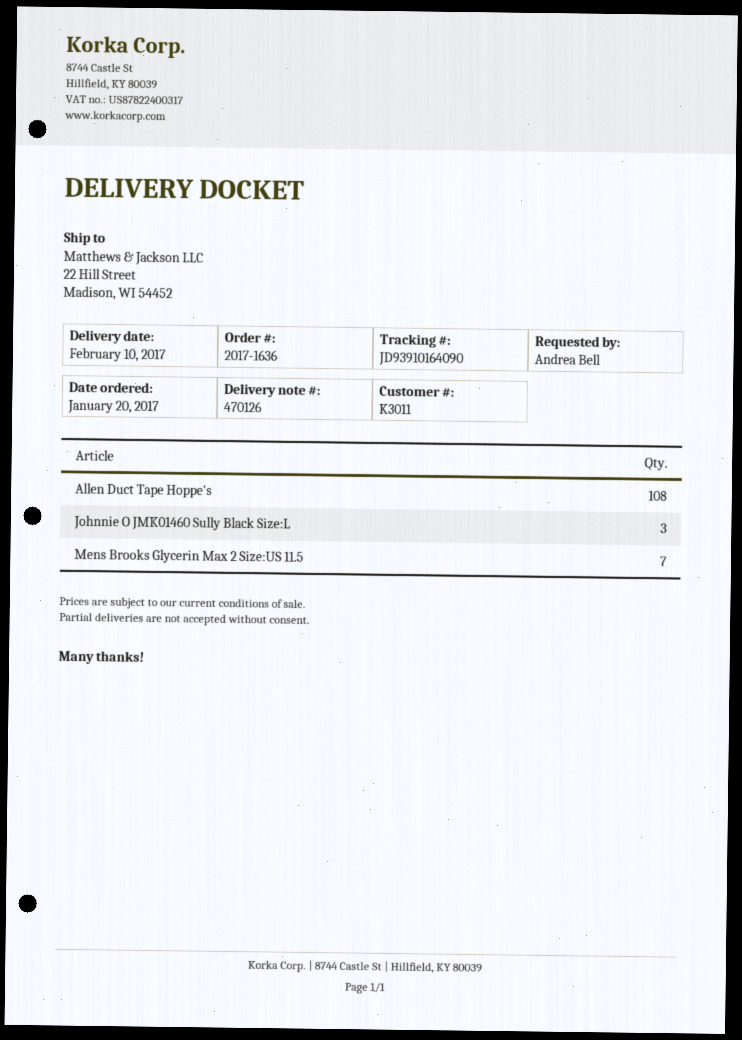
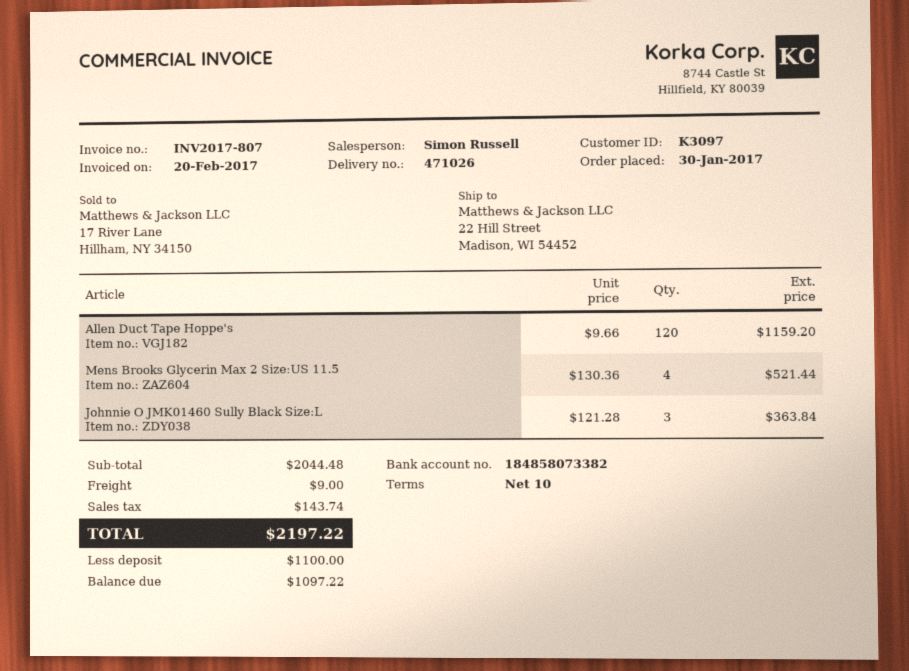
order date: 2017-01-20 -> 2017-01-30
delivery note number: 470126 -> 471026
customer number: K3011 -> K3097
Allen Duct Tape Hoppe's: 108 -> 120
Mens Brooks Glycerin Max 2 Size:US 11.5: 7 -> 4

